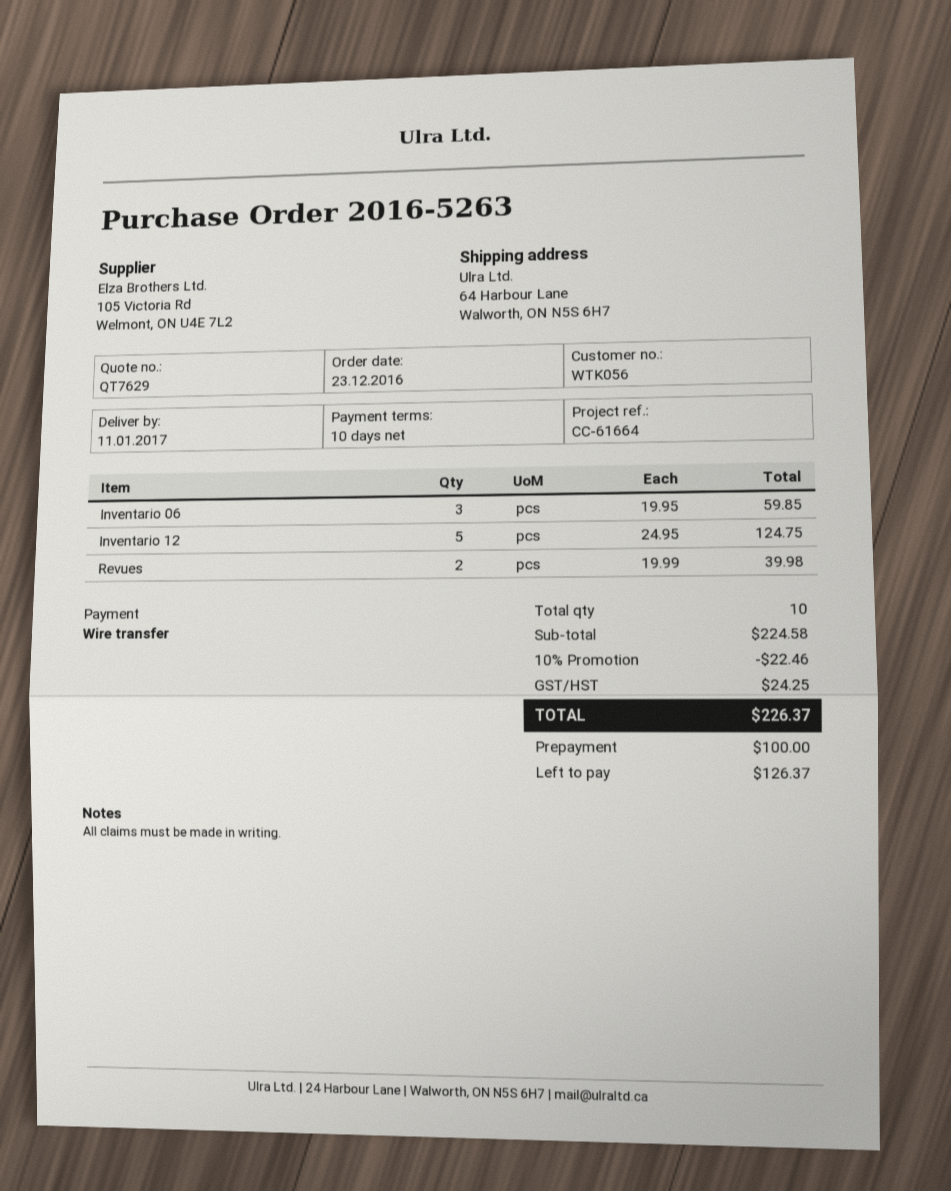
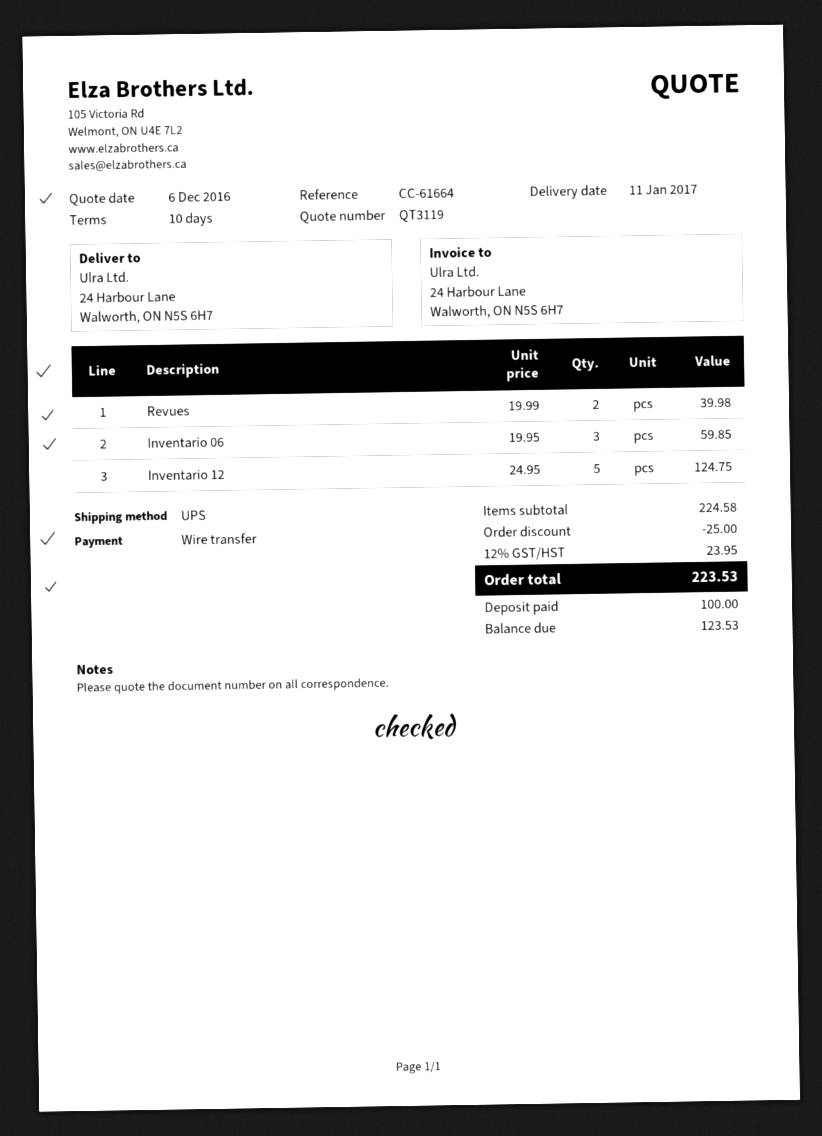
quote number: QT7629 -> QT3119
ship to: 64 Harbour Lane, Walworth, ON N5S 6H7 -> 24 Harbour Lane, Walworth, ON N5S 6H7
discount: 22.46 -> 25.00
tax: 24.25 -> 23.95
total: 226.37 -> 223.53
balance: 126.37 -> 123.53

